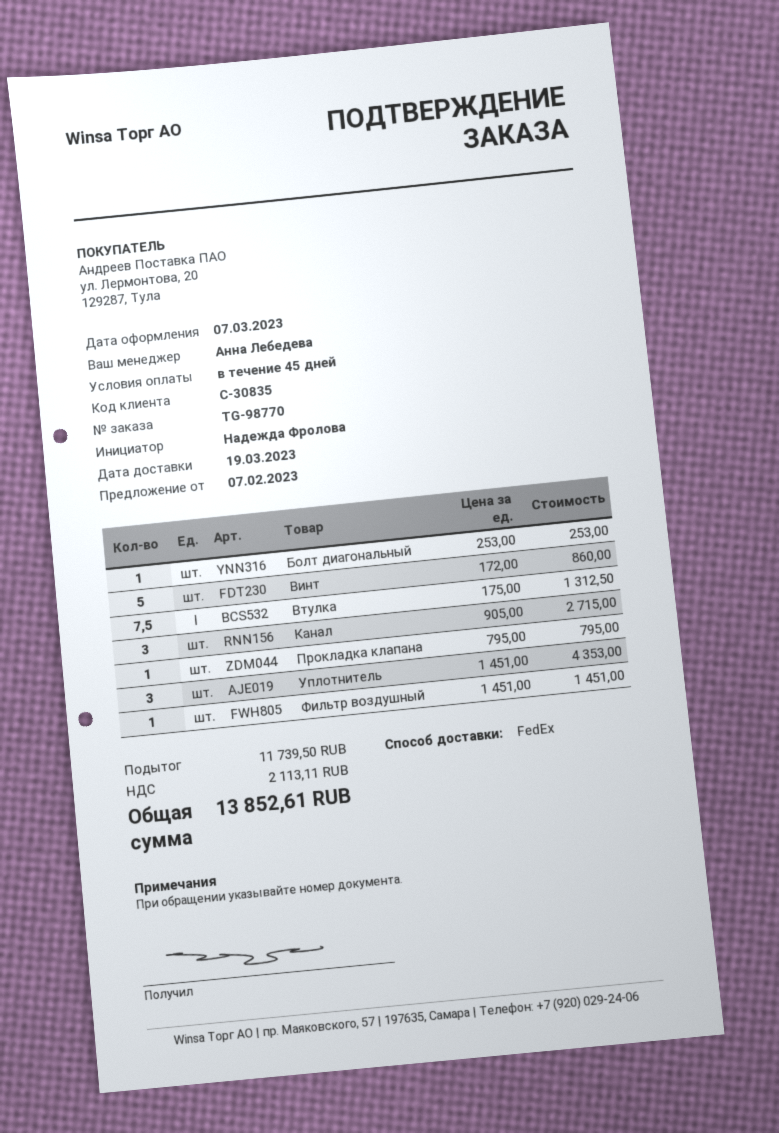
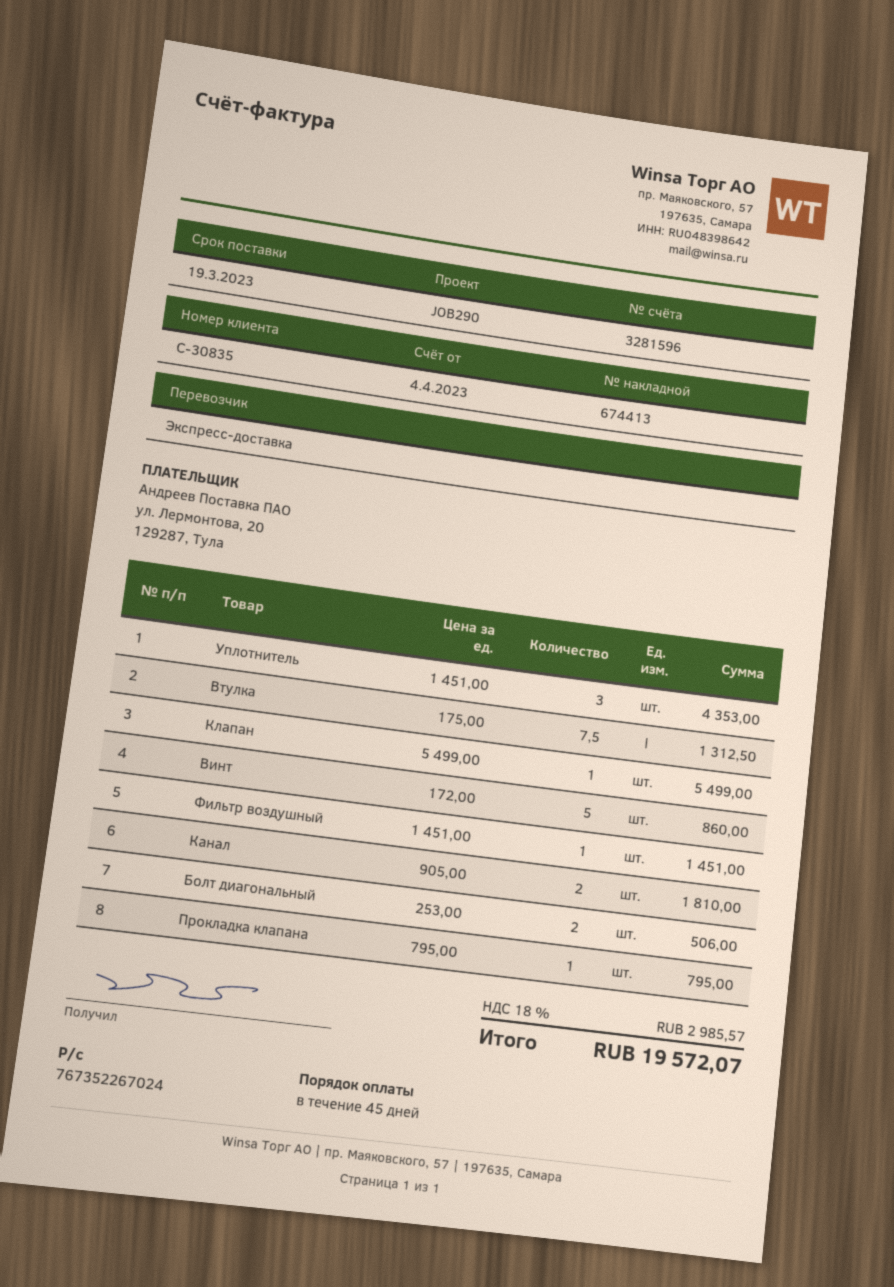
shipping method: FedEx -> express
Болт диагональный: 1 x 253.00 = 253.00 -> 2 x 253.00 = 506.00
Канал: 3 x 905.00 = 2715.00 -> 2 x 905.00 = 1810.00
Клапан: none -> 1 x 5499.00 = 5499.00
tax: 2113.11 -> 2985.57
total: 13852.61 -> 19572.07

